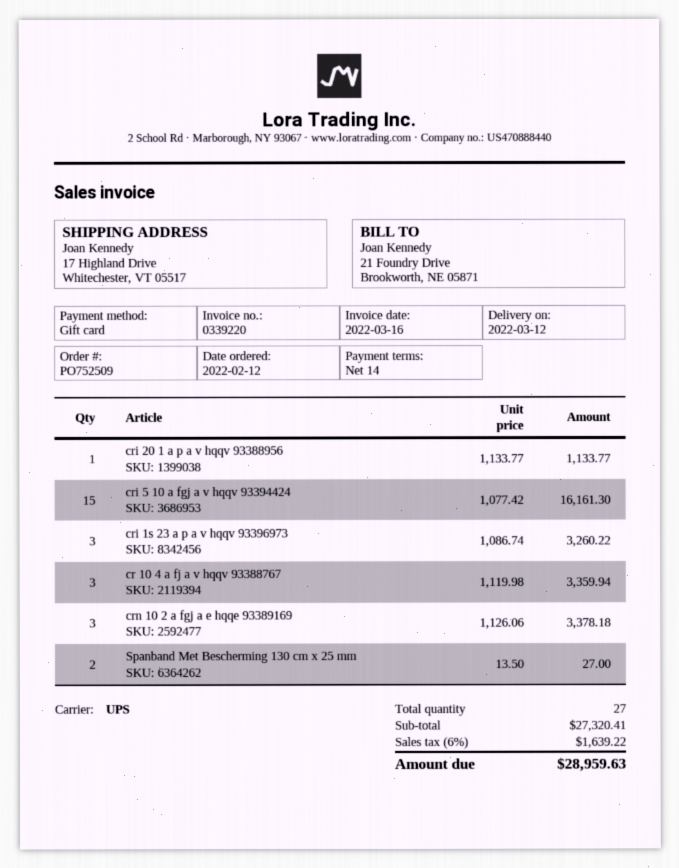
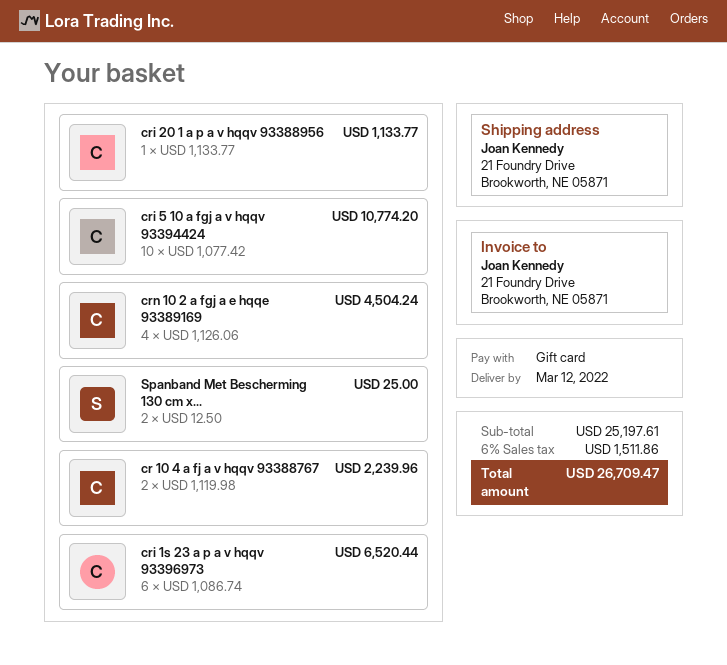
ship to: 17 Highland Drive, Whitechester, VT 05517 -> 21 Foundry Drive, Brookworth, NE 05871
cri 5 10 a fgj a v hqqv 93394424: 15 x 1077.42 = 16161.30 -> 10 x 1077.42 = 10774.20
cri 1s 23 a p a v hqqv 93396973: 3 x 1086.74 = 3260.22 -> 6 x 1086.74 = 6520.44
cr 10 4 a fj a v hqqv 93388767: 3 x 1119.98 = 3359.94 -> 2 x 1119.98 = 2239.96
crn 10 2 a fgj a e hqqe 93389169: 3 x 1126.06 = 3378.18 -> 4 x 1126.06 = 4504.24
Spanband Met Bescherming 130 cm x 25 mm: 2 x 13.50 = 27.00 -> 2 x 12.50 = 25.00
subtotal: 27320.41 -> 25197.61
tax: 6% = 1639.22 -> 6% = 1511.86
total: 28959.63 -> 26709.47

